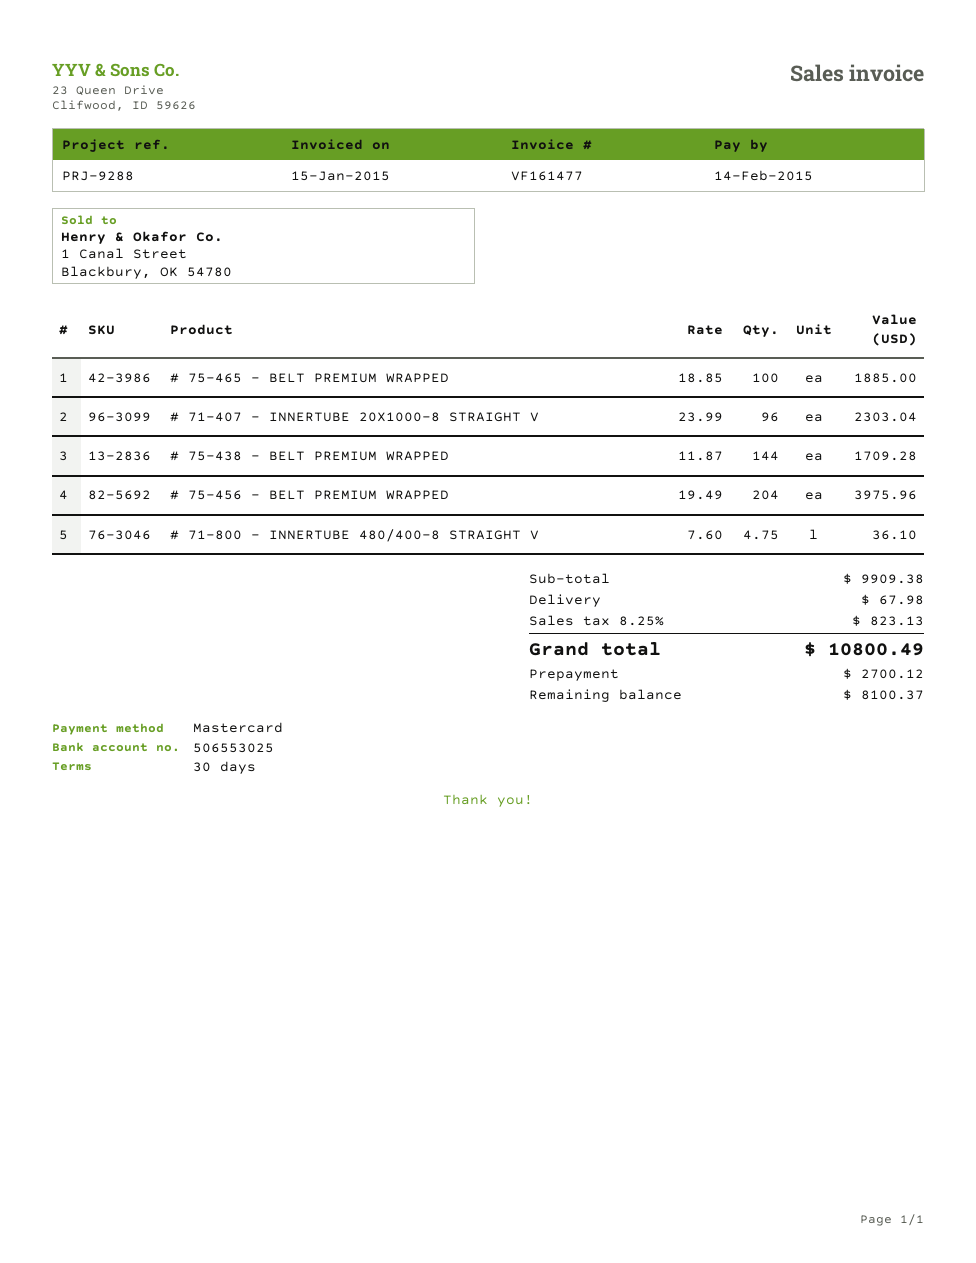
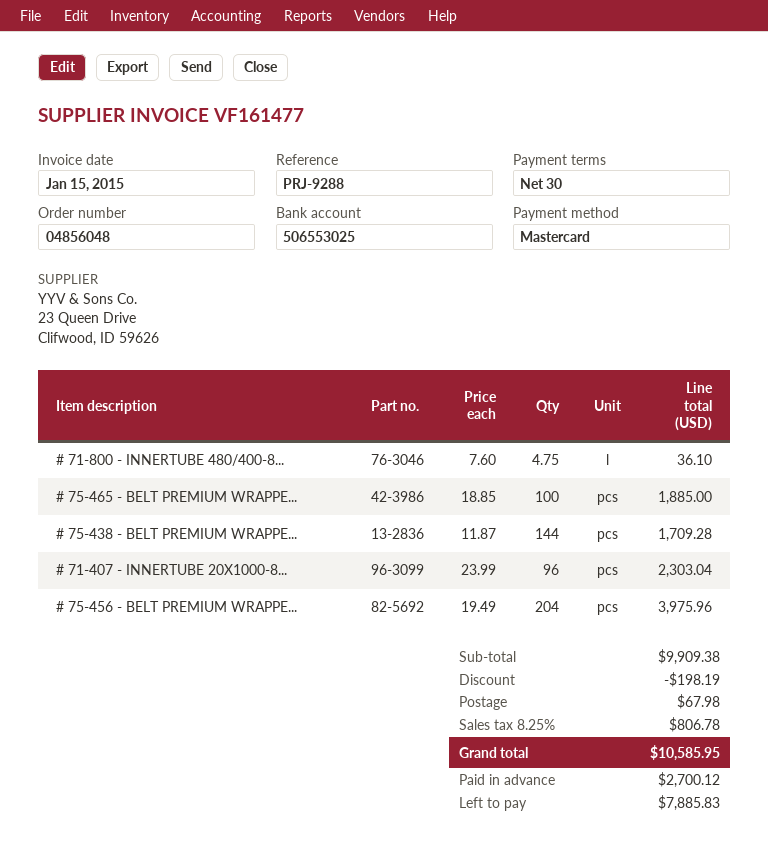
discount: none -> 198.19
tax: 8.25% = 823.13 -> 8.25% = 806.78
total: 10800.49 -> 10585.95
balance: 8100.37 -> 7885.83

